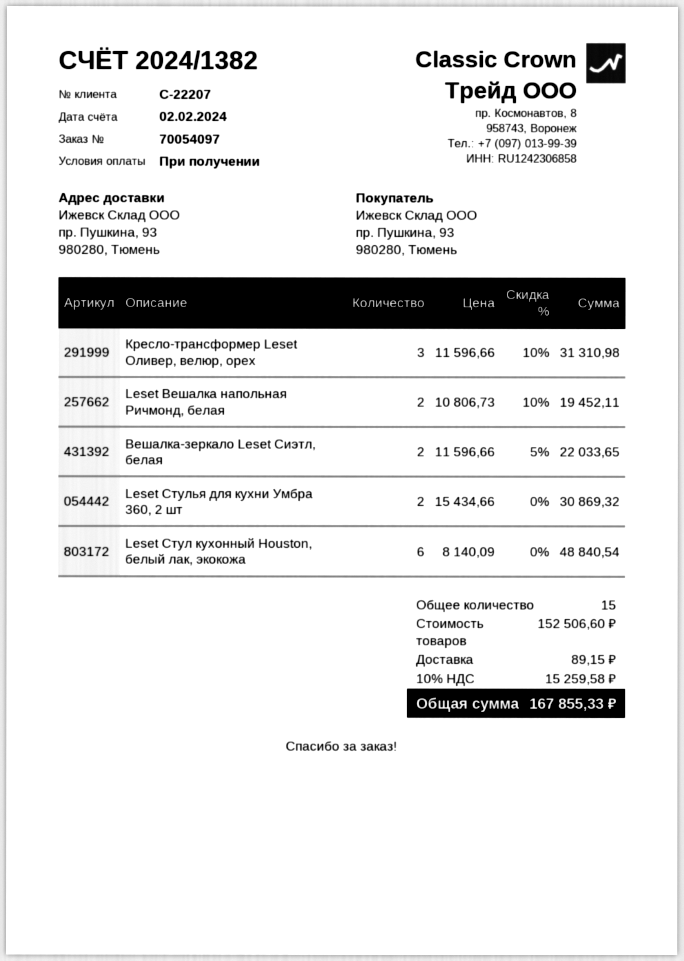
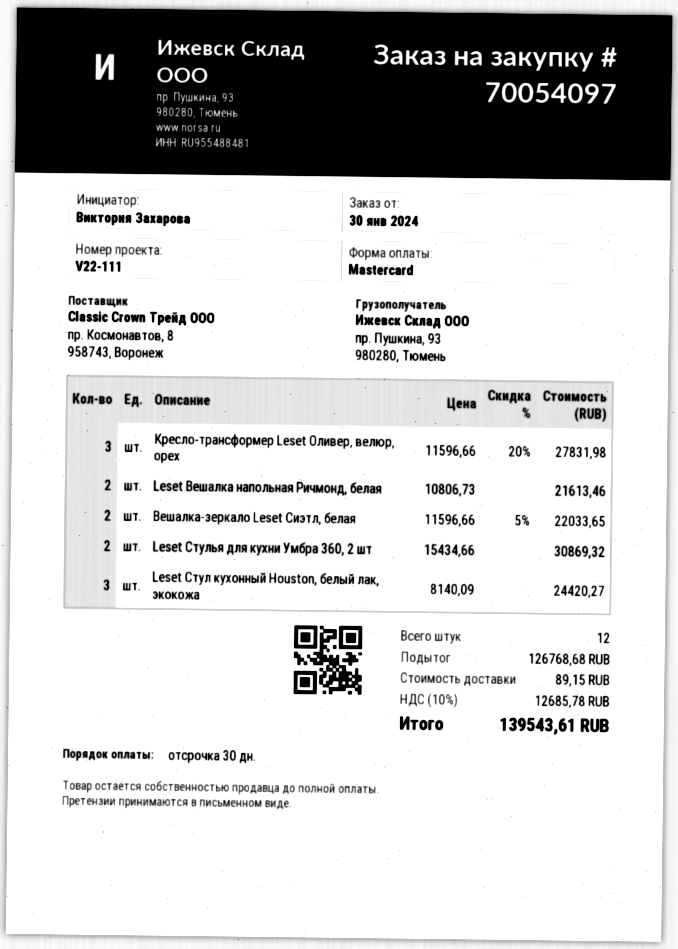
payment terms: on receipt -> 30 days
Кресло-трансформер Leset Оливер, велюр, орех: 3 x 11596.66 - 10% = 31310.98 -> 3 x 11596.66 - 20% = 27831.98
Leset Вешалка напольная Ричмонд, белая: 2 x 10806.73 - 10% = 19452.11 -> 2 x 10806.73 = 21613.46
Leset Стул кухонный Houston, белый лак, экокожа: 6 x 8140.09 = 48840.54 -> 3 x 8140.09 = 24420.27
total quantity: 15 -> 12
subtotal: 152506.60 -> 126768.68
tax: 10% = 15259.58 -> 10% = 12685.78
total: 167855.33 -> 139543.61

